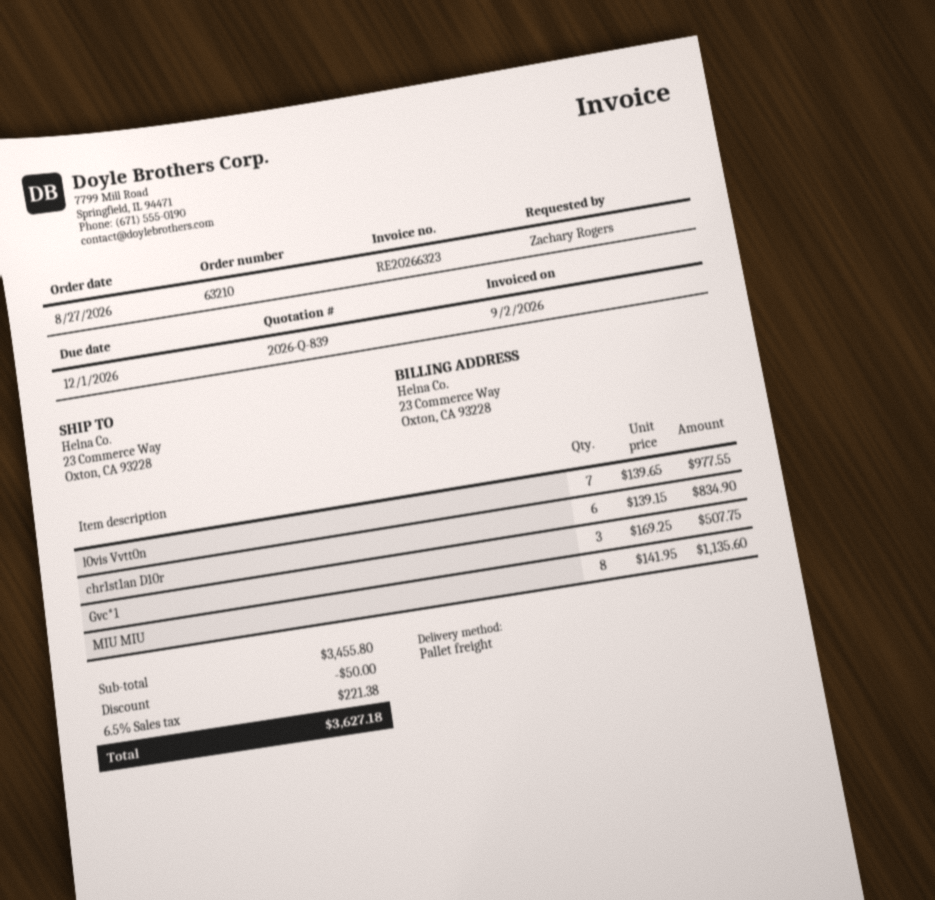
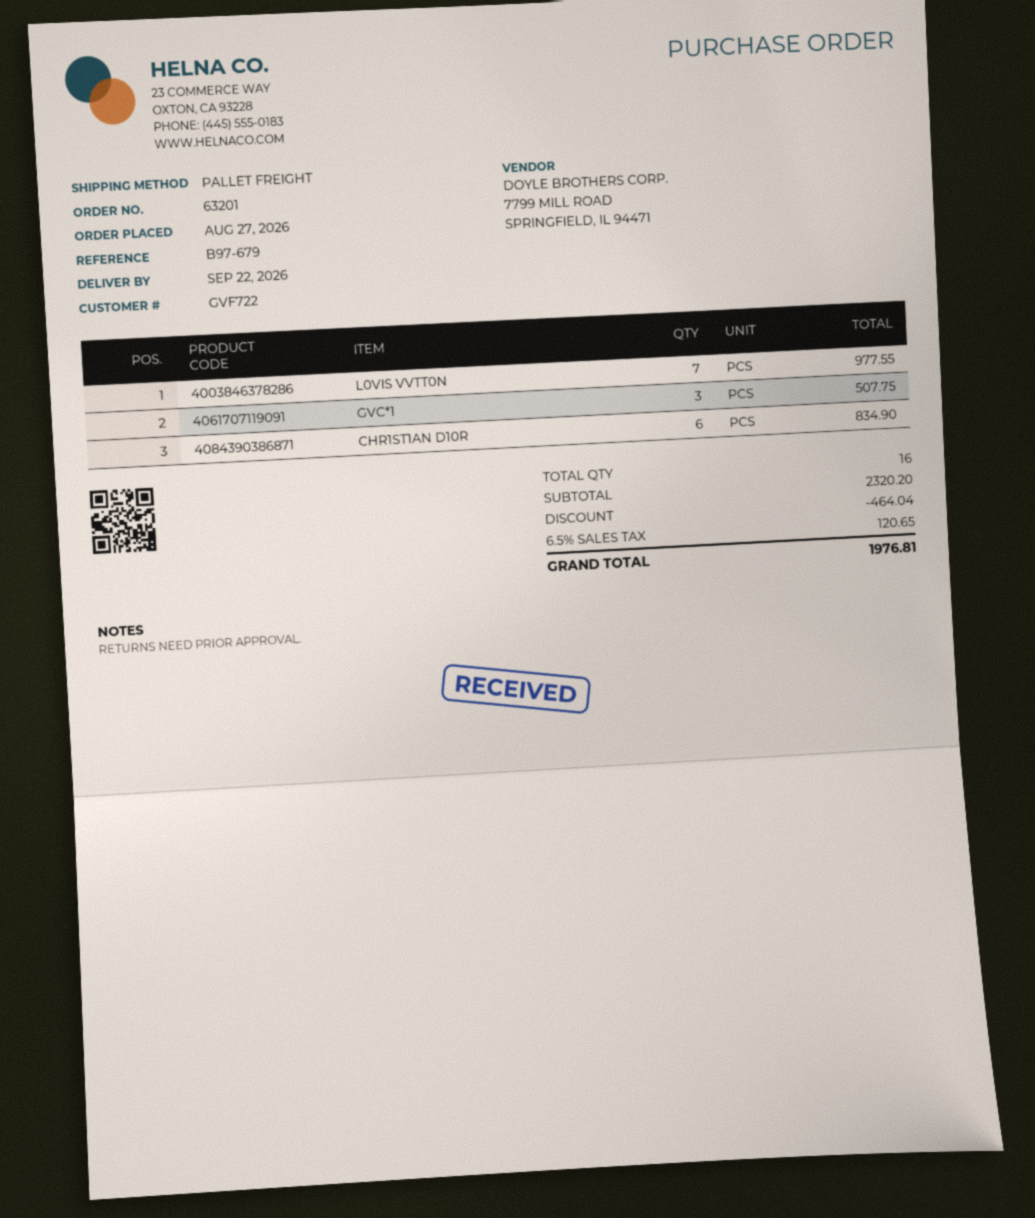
order number: 63210 -> 63201
MIU MIU: 8 for 1135.60 -> none
subtotal: 3455.80 -> 2320.20
discount: 50.00 -> 464.04
tax: 6.5% = 221.38 -> 6.5% = 120.65
total: 3627.18 -> 1976.81

